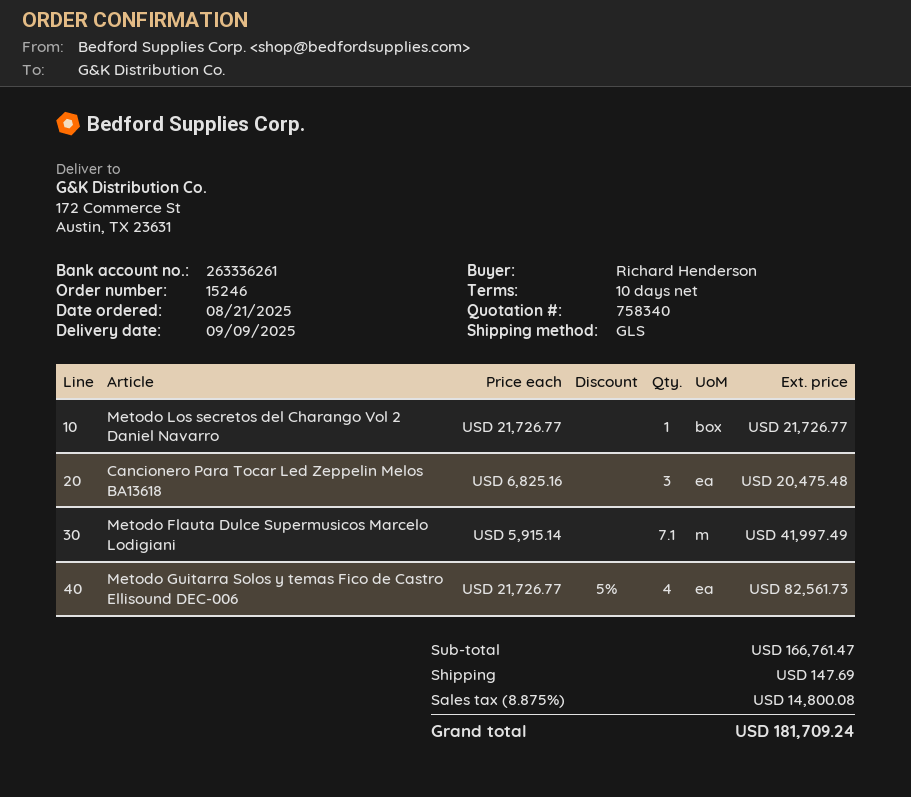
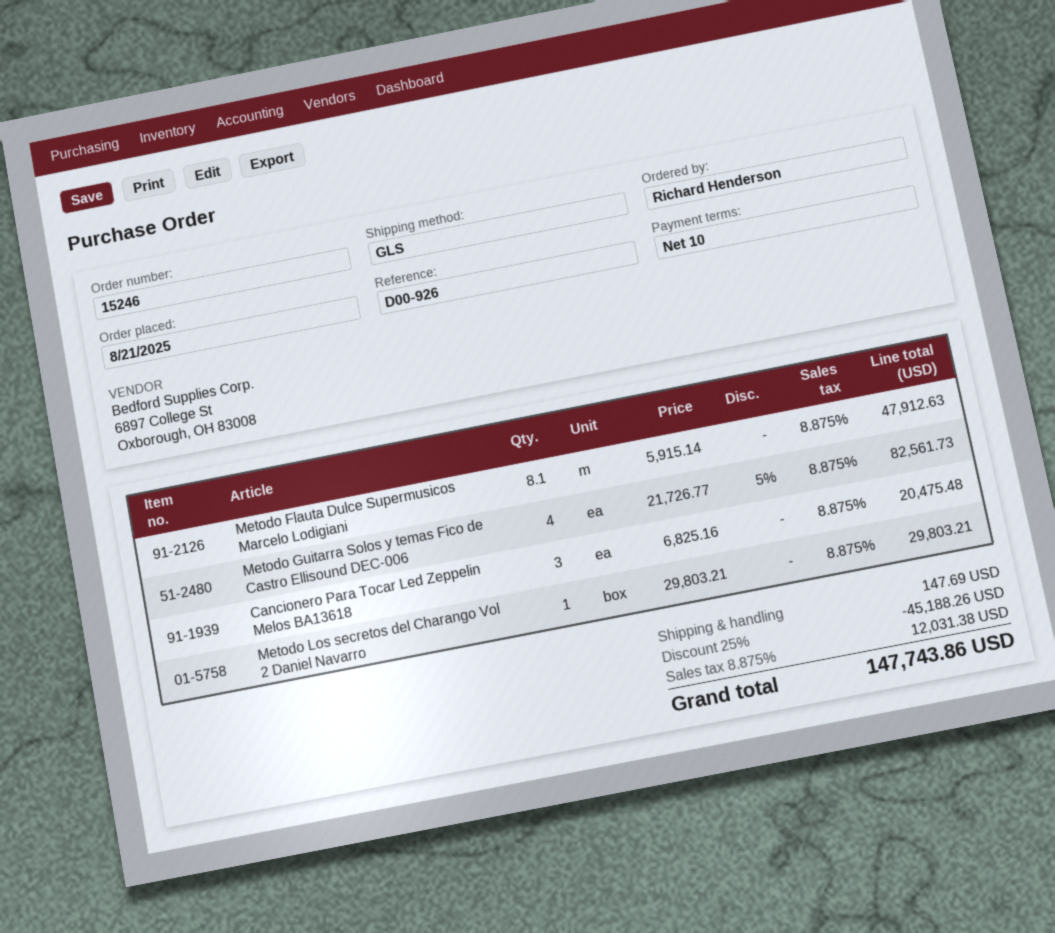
Metodo Los secretos del Charango Vol 2 Daniel Navarro: 1 x 21726.77 = 21726.77 -> 1 x 29803.21 = 29803.21
Metodo Flauta Dulce Supermusicos Marcelo Lodigiani: 7.1 x 5915.14 = 41997.49 -> 8.1 x 5915.14 = 47912.63
discount: none -> 25% = 45188.26
tax: 8.875% = 14800.08 -> 8.875% = 12031.38
total: 181709.24 -> 147743.86

